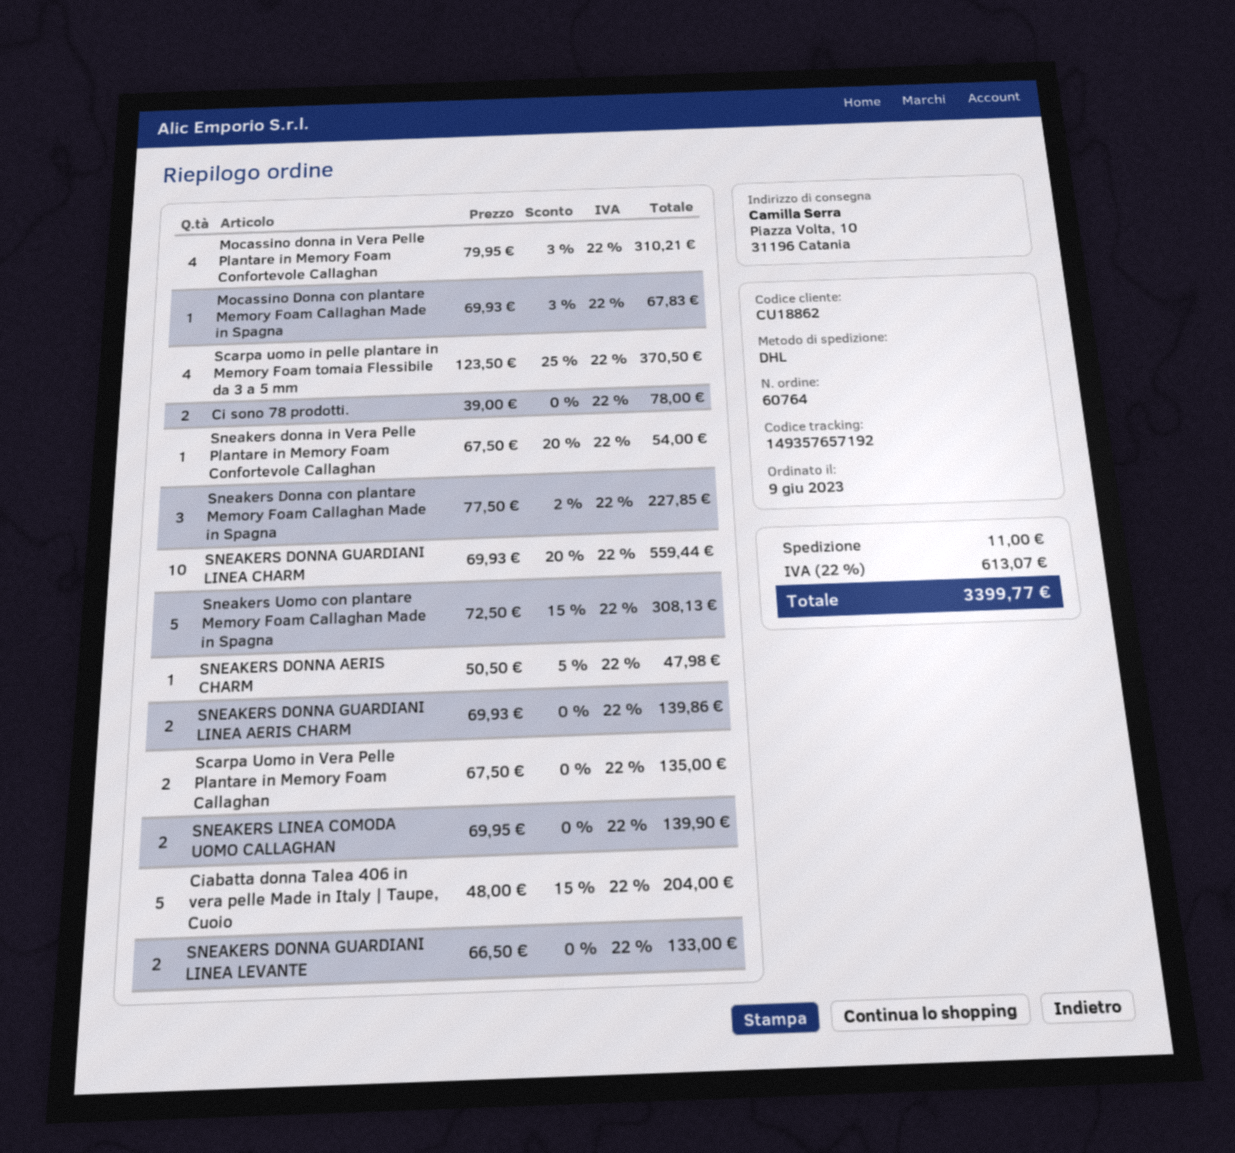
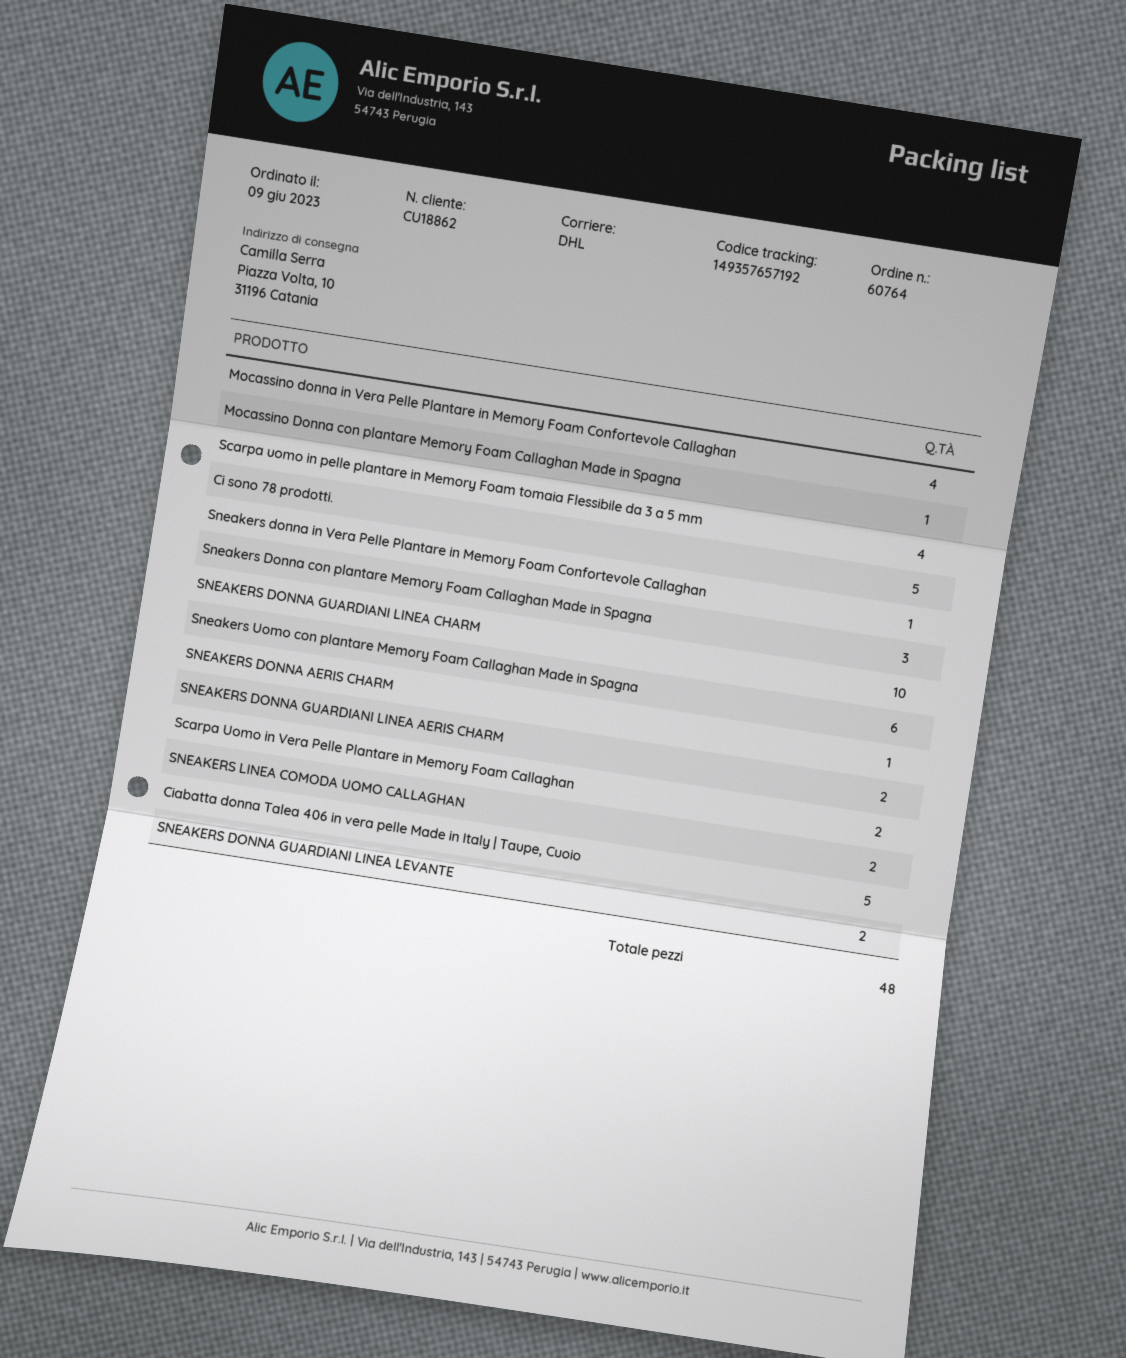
Ci sono 78 prodotti.: 2 -> 5
Sneakers Uomo con plantare Memory Foam Callaghan Made in Spagna: 5 -> 6

